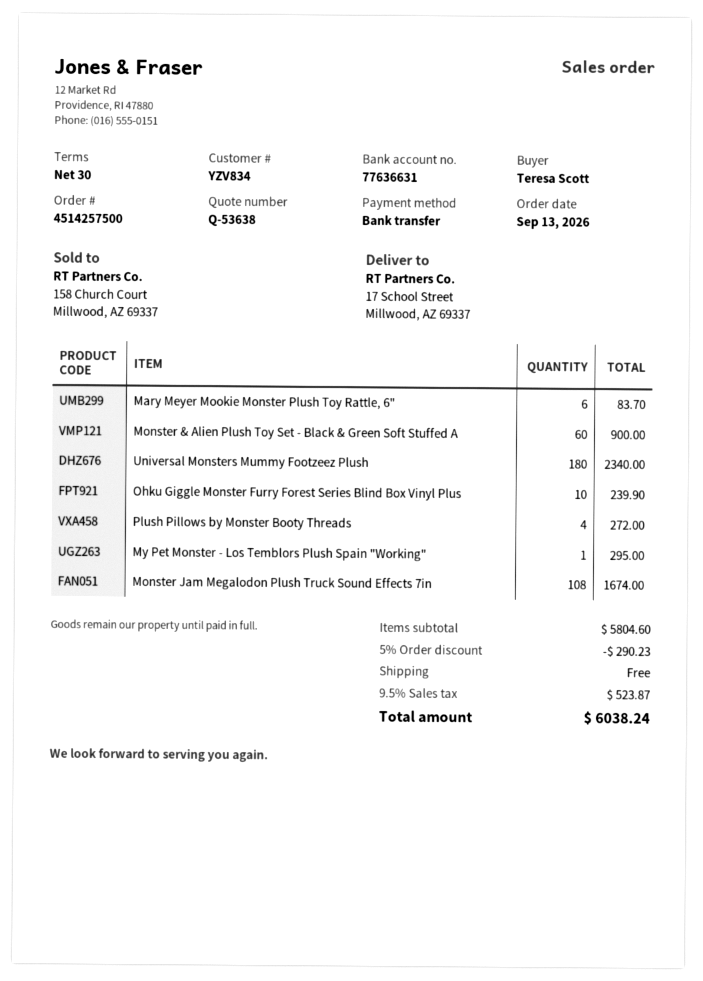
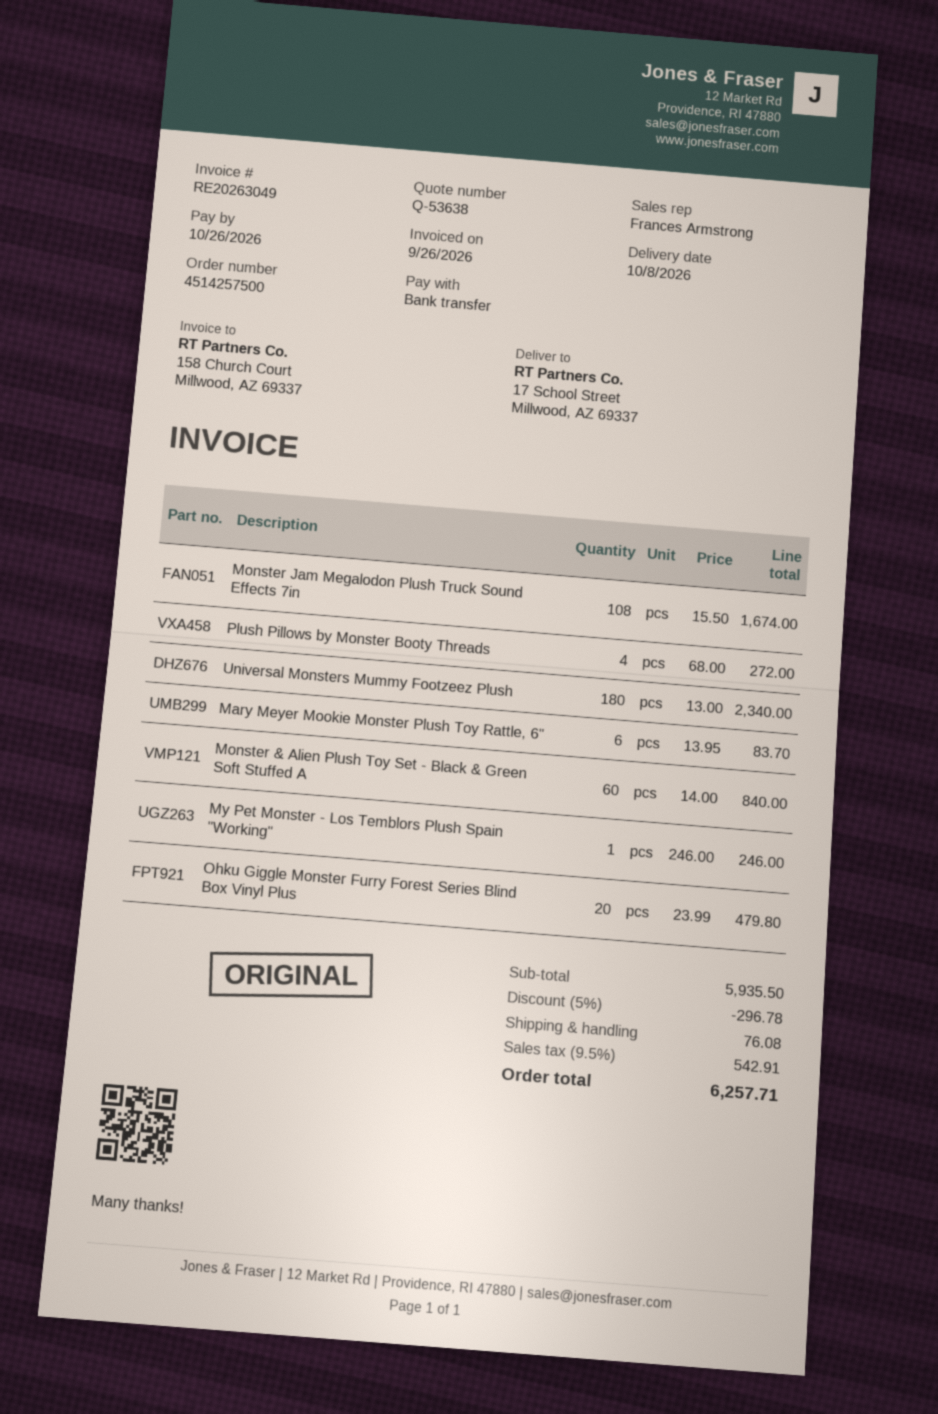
Monster & Alien Plush Toy Set - Black & Green Soft Stuffed A: 60 for 900.00 -> 60 for 840.00
Ohku Giggle Monster Furry Forest Series Blind Box Vinyl Plus: 10 for 239.90 -> 20 for 479.80
My Pet Monster - Los Temblors Plush Spain "Working": 1 for 295.00 -> 1 for 246.00
subtotal: 5804.60 -> 5935.50
discount: 5% = 290.23 -> 5% = 296.78
shipping: 0.00 -> 76.08
tax: 9.5% = 523.87 -> 9.5% = 542.91
total: 6038.24 -> 6257.71

